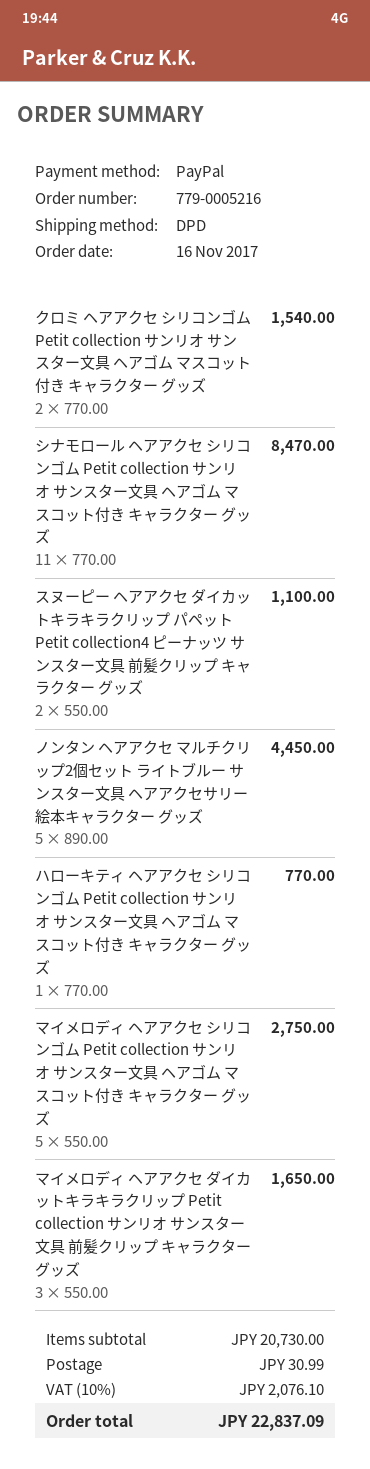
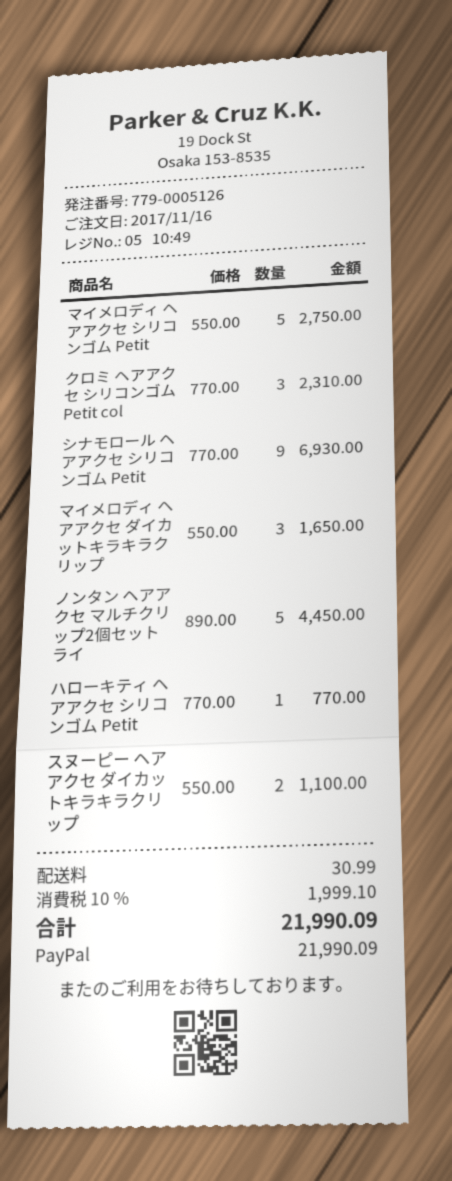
order number: 779-0005216 -> 779-0005126
クロミ ヘアアクセ シリコンゴム Petit collection サンリオ サンスター文具 ヘアゴム マスコット付き キャラクター グッズ: 2 x 770.00 = 1540.00 -> 3 x 770.00 = 2310.00
シナモロール ヘアアクセ シリコンゴム Petit collection サンリオ サンスター文具 ヘアゴム マスコット付き キャラクター グッズ: 11 x 770.00 = 8470.00 -> 9 x 770.00 = 6930.00
tax: 10% = 2076.10 -> 10% = 1999.10
total: 22837.09 -> 21990.09

